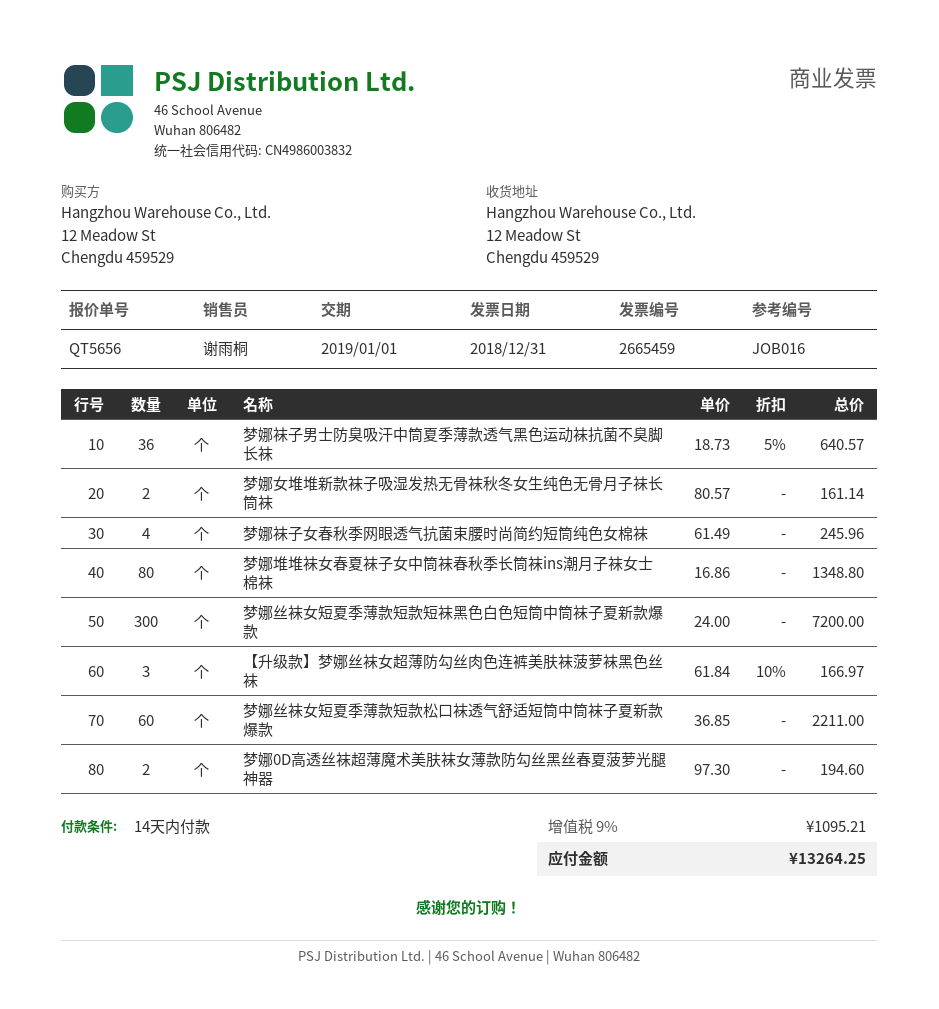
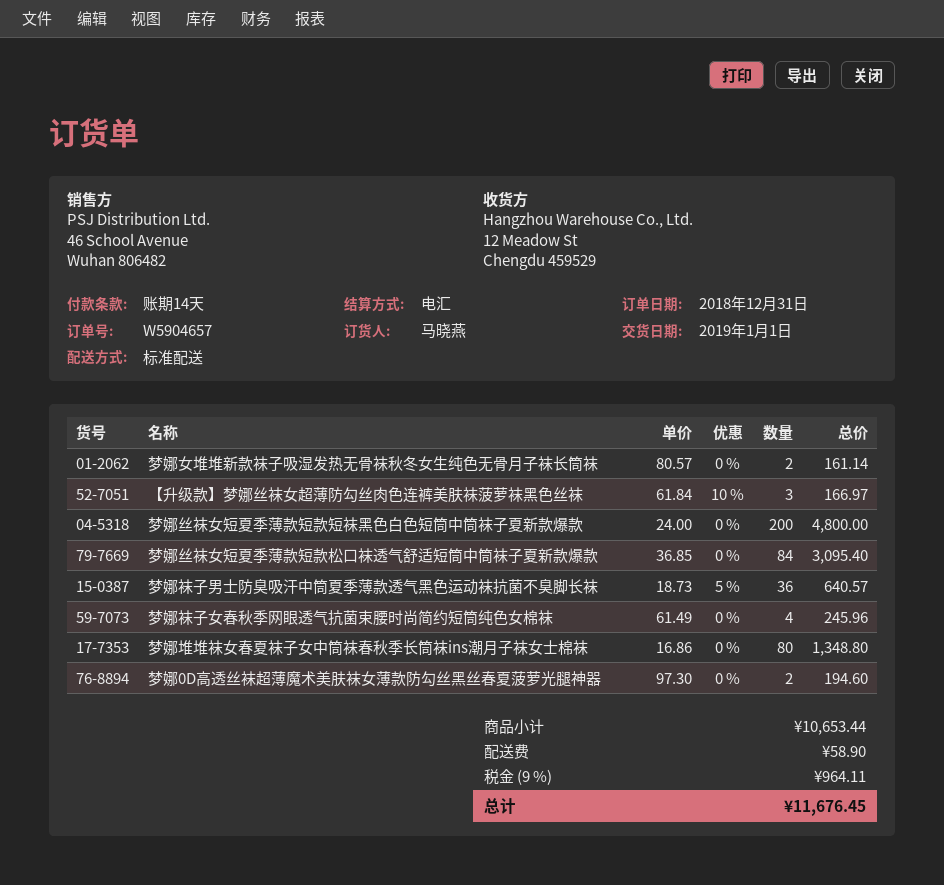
梦娜丝袜女短夏季薄款短款短袜黑色白色短筒中筒袜子夏新款爆款: 300 x 24.00 = 7200.00 -> 200 x 24.00 = 4800.00
梦娜丝袜女短夏季薄款短款松口袜透气舒适短筒中筒袜子夏新款爆款: 60 x 36.85 = 2211.00 -> 84 x 36.85 = 3095.40
shipping: none -> 58.90
tax: 9% = 1095.21 -> 9% = 964.11
total: 13264.25 -> 11676.45

